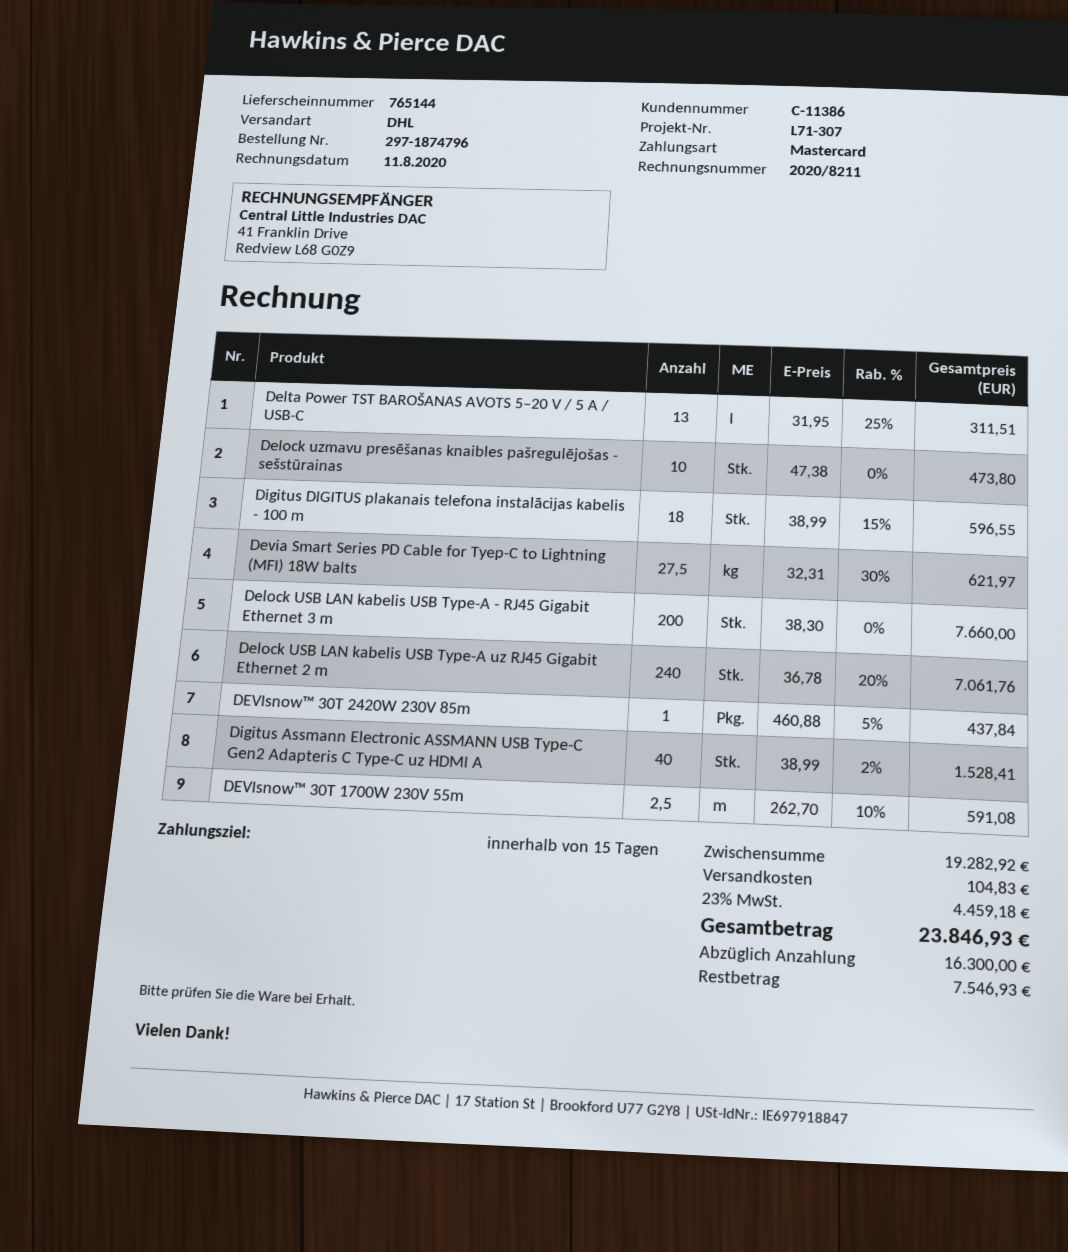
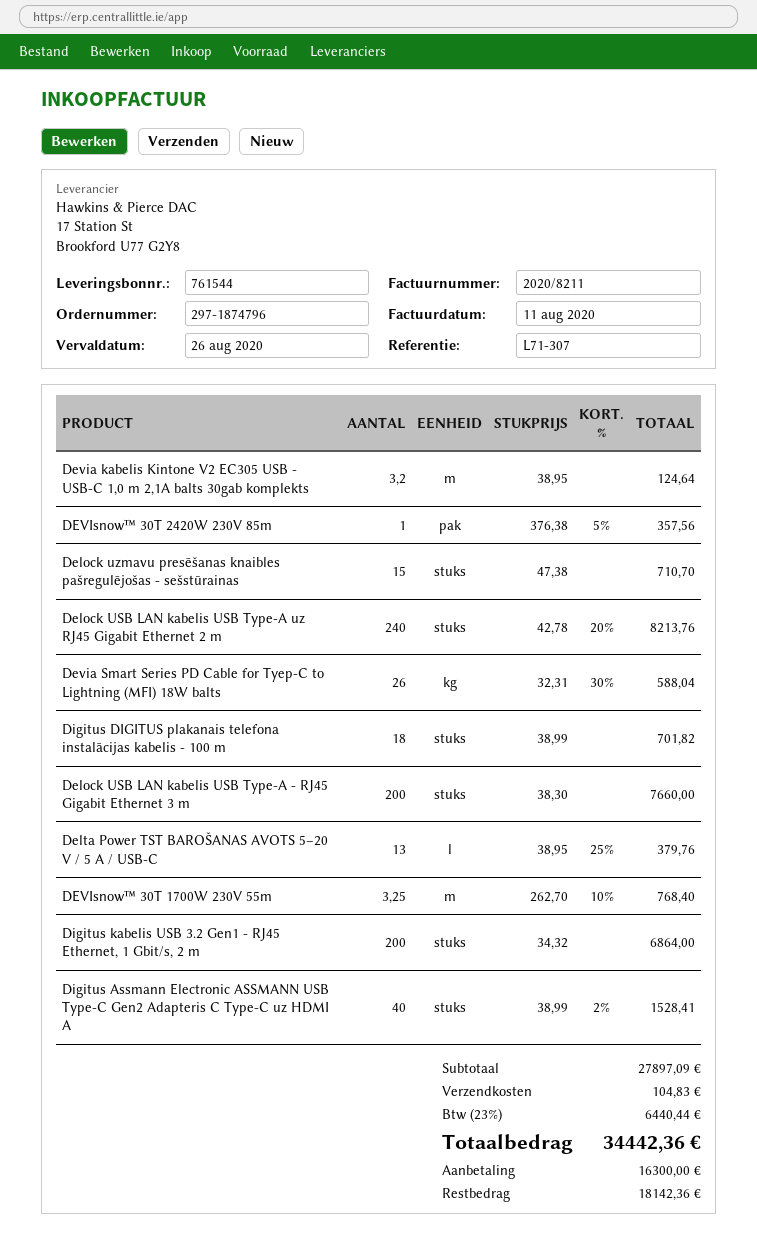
delivery note number: 765144 -> 761544
Delta Power TST BAROŠANAS AVOTS 5–20 V / 5 A / USB-C: 13 x 31.95 - 25% = 311.51 -> 13 x 38.95 - 25% = 379.76
Delock uzmavu presēšanas knaibles pašregulējošas - sešstūrainas: 10 x 47.38 = 473.80 -> 15 x 47.38 = 710.70
Digitus DIGITUS plakanais telefona instalācijas kabelis - 100 m: 18 x 38.99 - 15% = 596.55 -> 18 x 38.99 = 701.82
Devia Smart Series PD Cable for Tyep-C to Lightning (MFI) 18W balts: 27.5 x 32.31 - 30% = 621.97 -> 26 x 32.31 - 30% = 588.04
Delock USB LAN kabelis USB Type-A uz RJ45 Gigabit Ethernet 2 m: 240 x 36.78 - 20% = 7061.76 -> 240 x 42.78 - 20% = 8213.76
DEVIsnow™ 30T 2420W 230V 85m: 1 x 460.88 - 5% = 437.84 -> 1 x 376.38 - 5% = 357.56
DEVIsnow™ 30T 1700W 230V 55m: 2.5 x 262.70 - 10% = 591.08 -> 3.25 x 262.70 - 10% = 768.40
Devia kabelis Kintone V2 EC305 USB - USB-C 1,0 m 2,1A balts 30gab komplekts: none -> 3.2 x 38.95 = 124.64
Digitus kabelis USB 3.2 Gen1 - RJ45 Ethernet, 1 Gbit/s, 2 m: none -> 200 x 34.32 = 6864.00
subtotal: 19282.92 -> 27897.09
tax: 23% = 4459.18 -> 23% = 6440.44
total: 23846.93 -> 34442.36
balance: 7546.93 -> 18142.36

